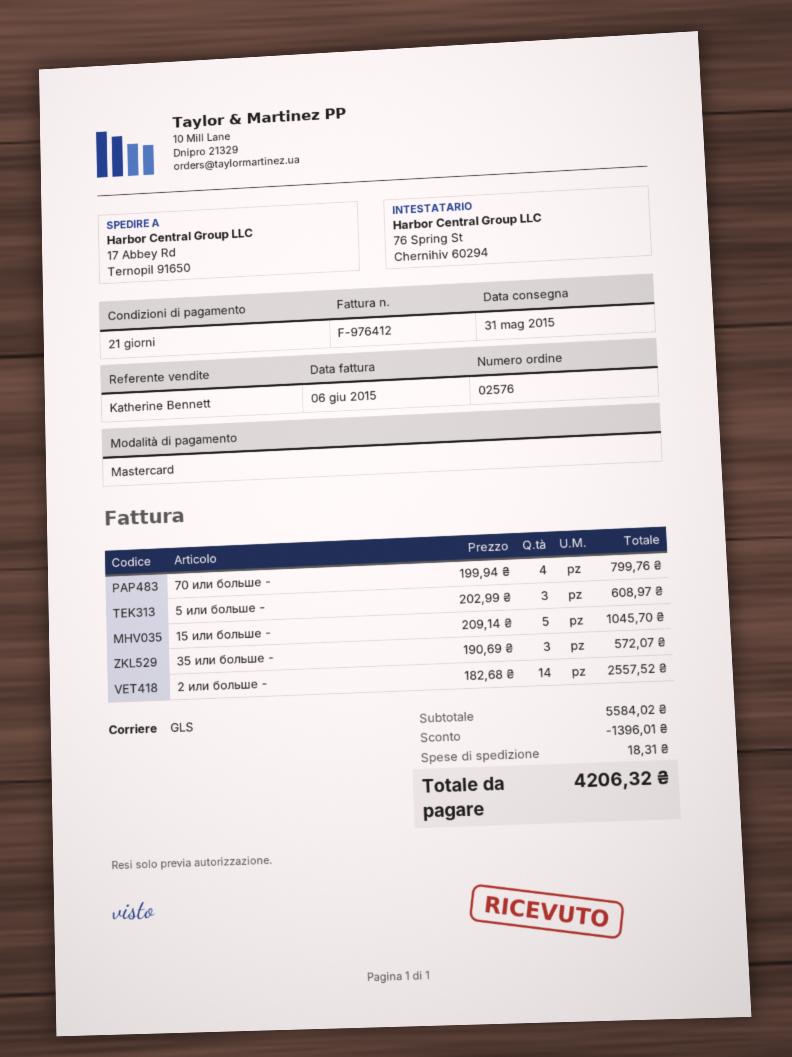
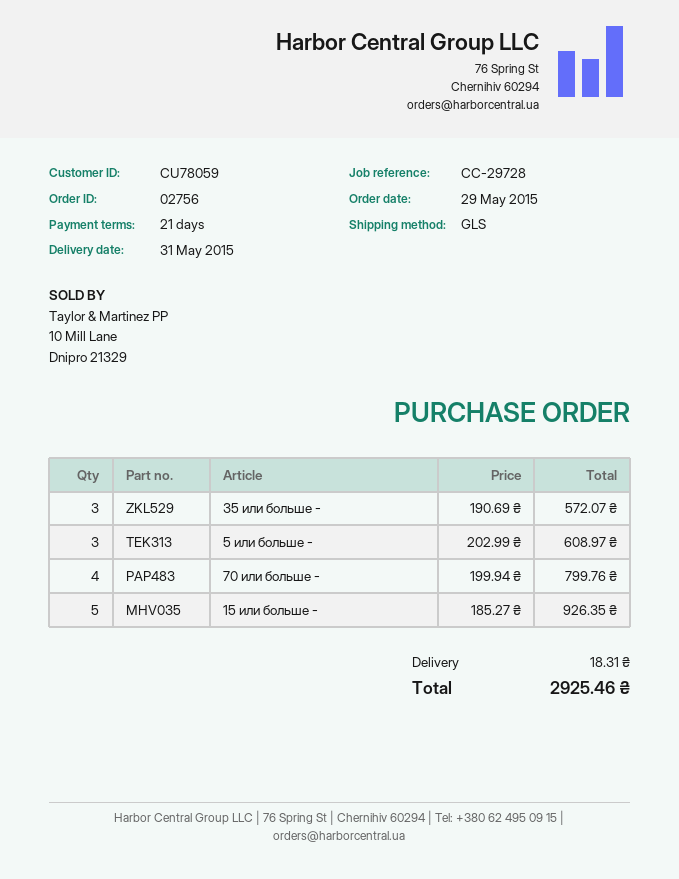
order number: 02576 -> 02756
15 или больше -: 5 x 209.14 = 1045.70 -> 5 x 185.27 = 926.35
2 или больше -: 14 x 182.68 = 2557.52 -> none
discount: 1396.01 -> none
total: 4206.32 -> 2925.46

